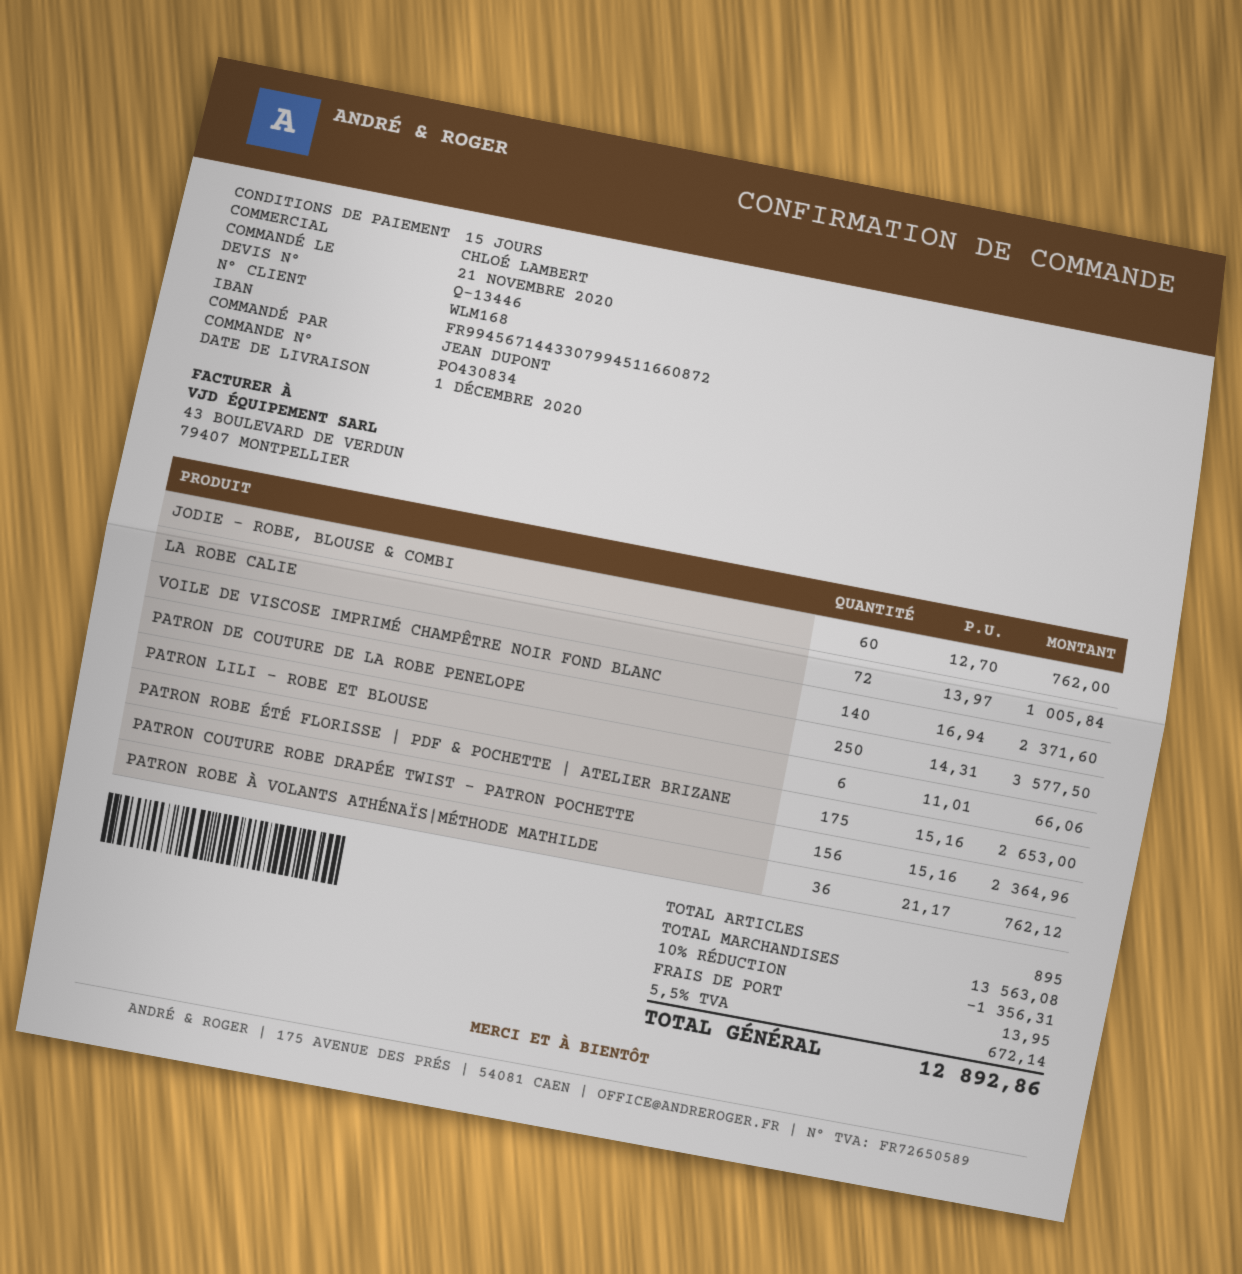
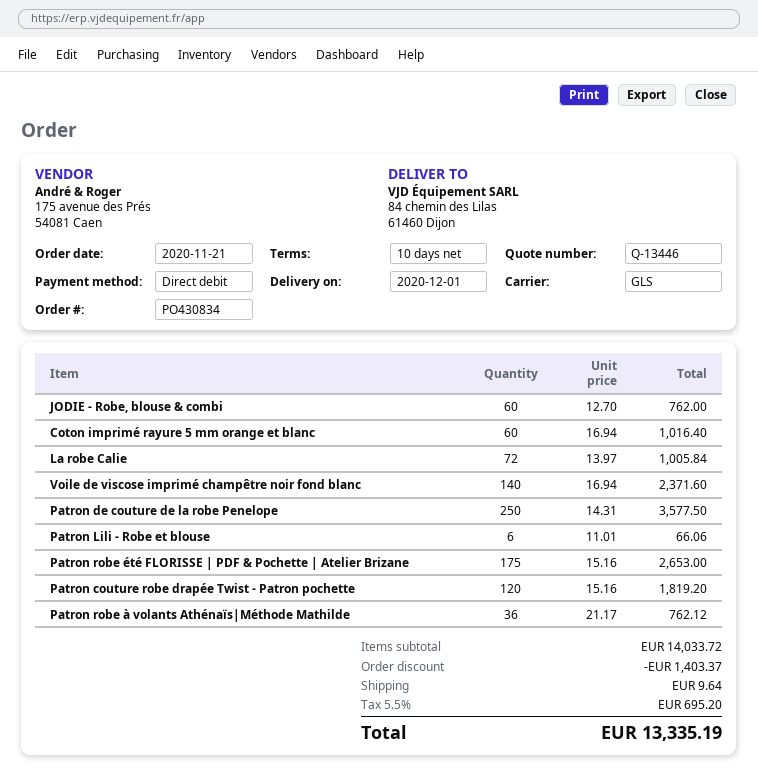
payment terms: 15 days -> 10 days
PATRON COUTURE ROBE DRAPÉE TWIST - PATRON POCHETTE: 156 x 15.16 = 2364.96 -> 120 x 15.16 = 1819.20
Coton imprimé rayure 5 mm orange et blanc: none -> 60 x 16.94 = 1016.40
subtotal: 13563.08 -> 14033.72
discount: 1356.31 -> 1403.37
shipping: 13.95 -> 9.64
tax: 5.5% = 672.14 -> 5.5% = 695.20
total: 12892.86 -> 13335.19

